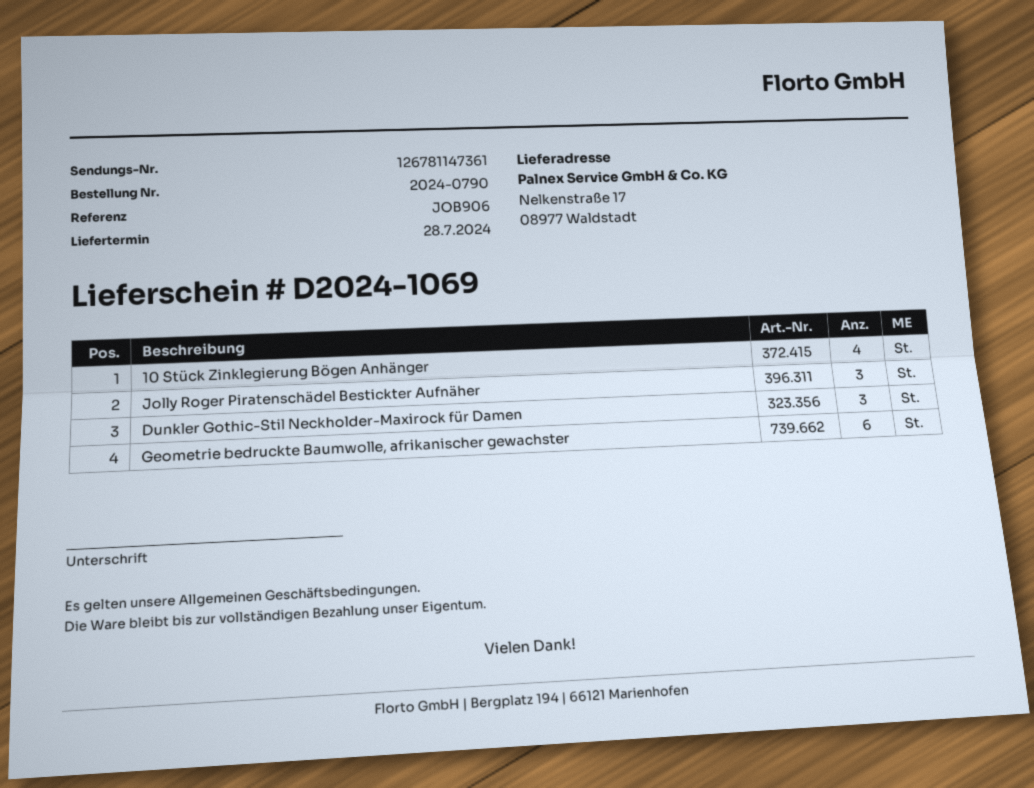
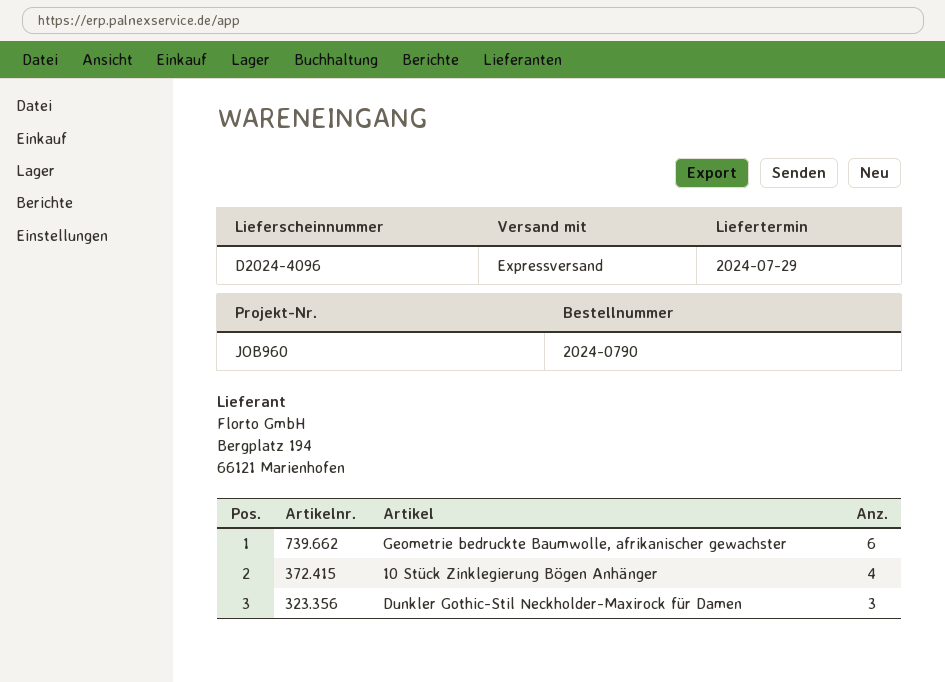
delivery note number: D2024-1069 -> D2024-4096
delivery date: 2024-07-28 -> 2024-07-29
reference: JOB906 -> JOB960
Jolly Roger Piratenschädel Bestickter Aufnäher: 3 -> none

